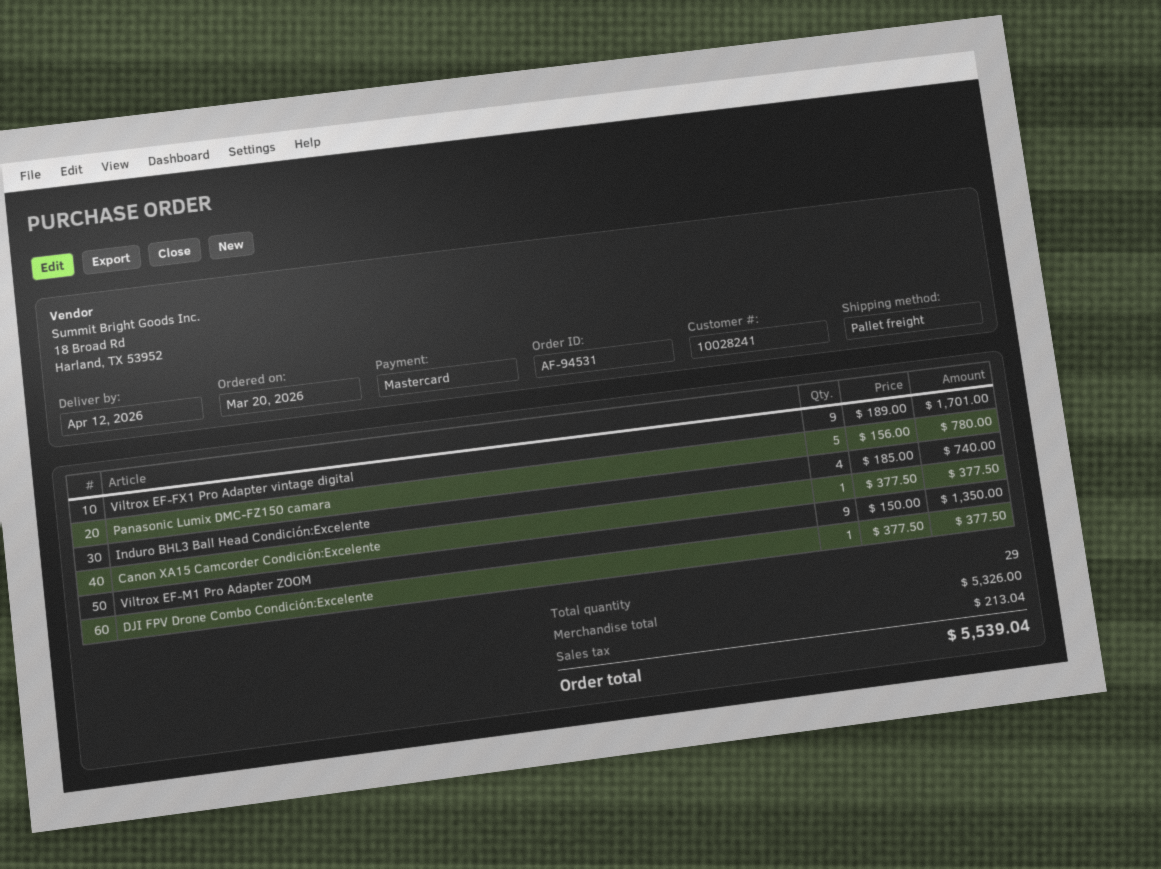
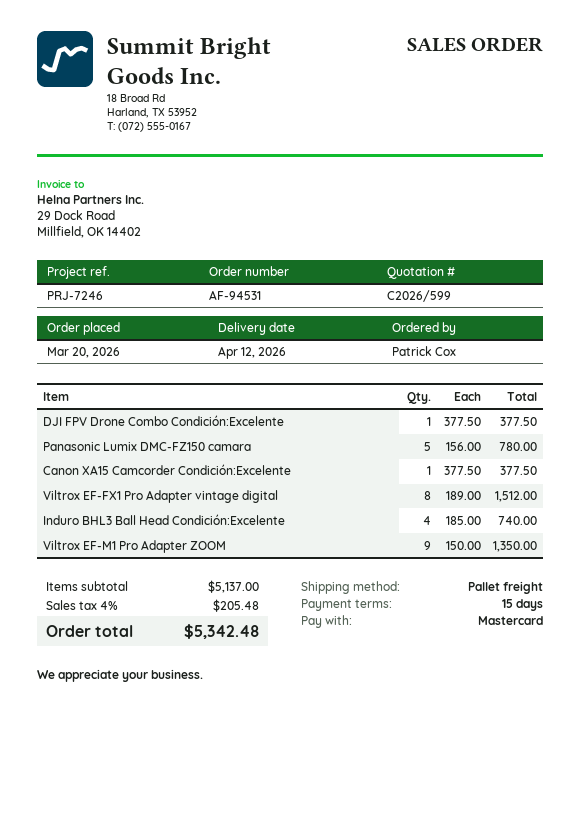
Viltrox EF-FX1 Pro Adapter vintage digital: 9 x 189.00 = 1701.00 -> 8 x 189.00 = 1512.00
subtotal: 5326.00 -> 5137.00
tax: 213.04 -> 205.48
total: 5539.04 -> 5342.48

